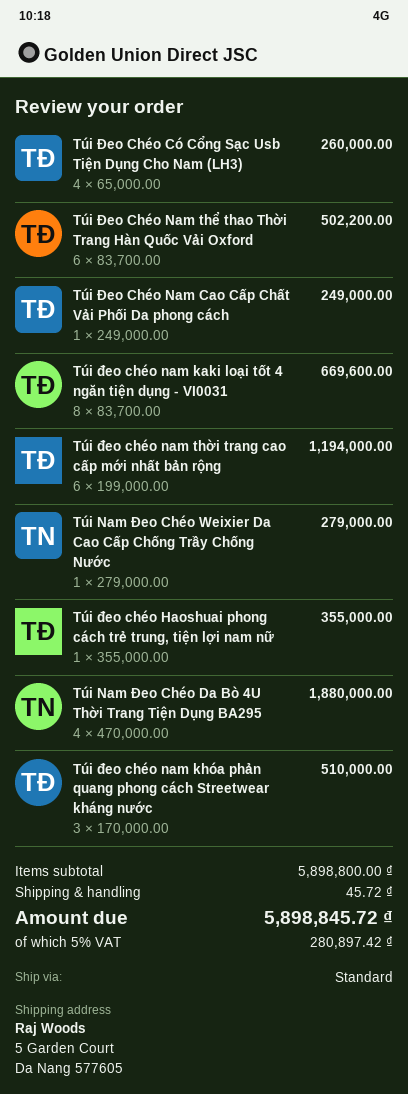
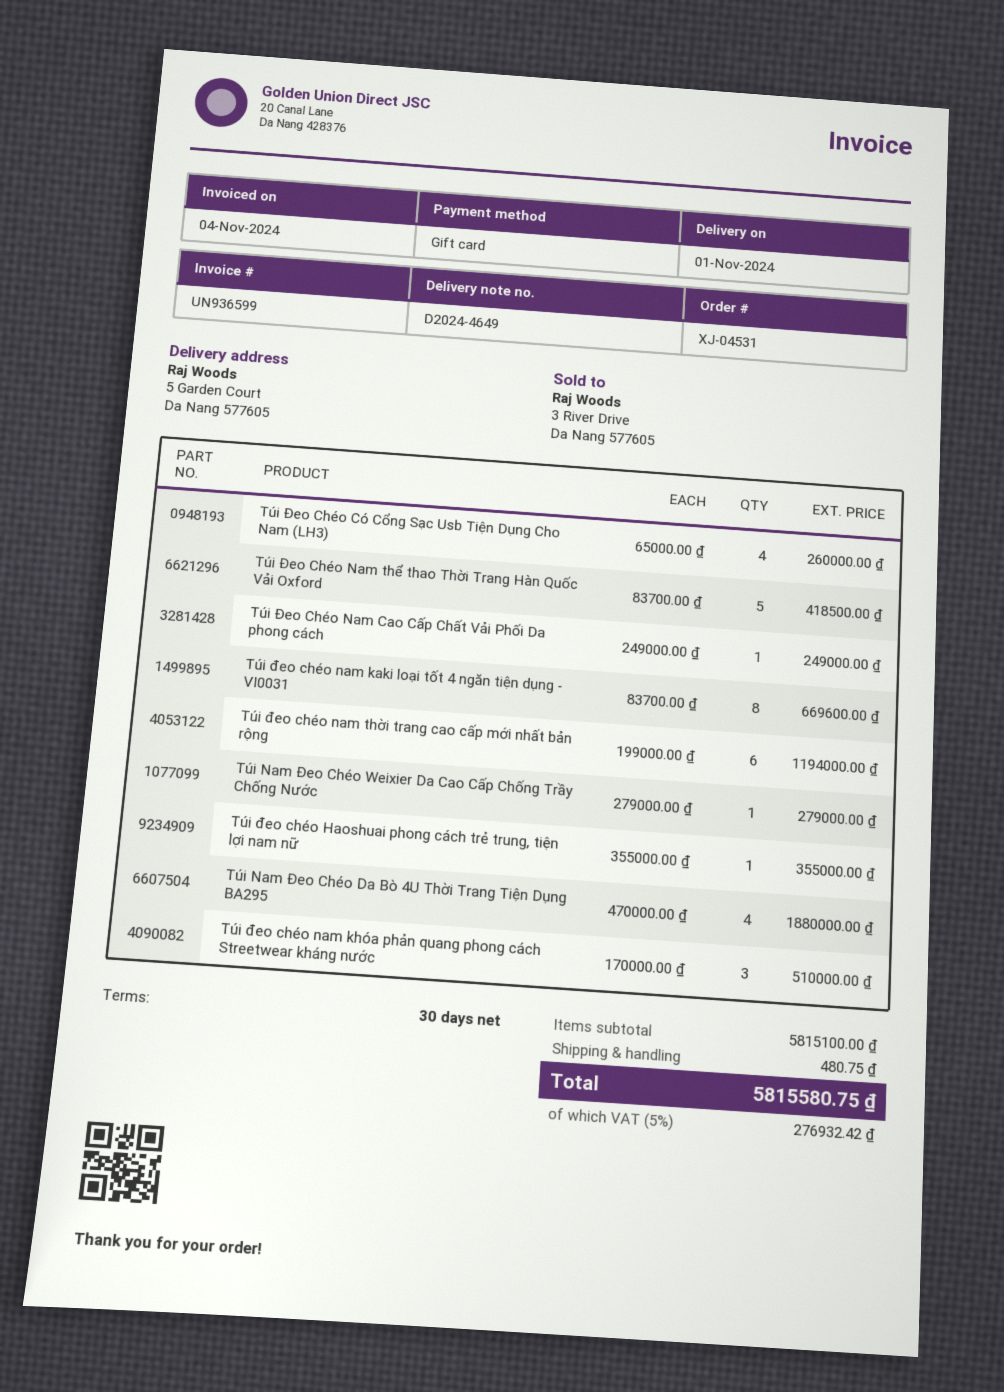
Túi Đeo Chéo Nam thể thao Thời Trang Hàn Quốc Vải Oxford: 6 x 83700.00 = 502200.00 -> 5 x 83700.00 = 418500.00
subtotal: 5898800.00 -> 5815100.00
shipping: 45.72 -> 480.75
tax: 5% = 280897.42 -> 5% = 276932.42
total: 5898845.72 -> 5815580.75

